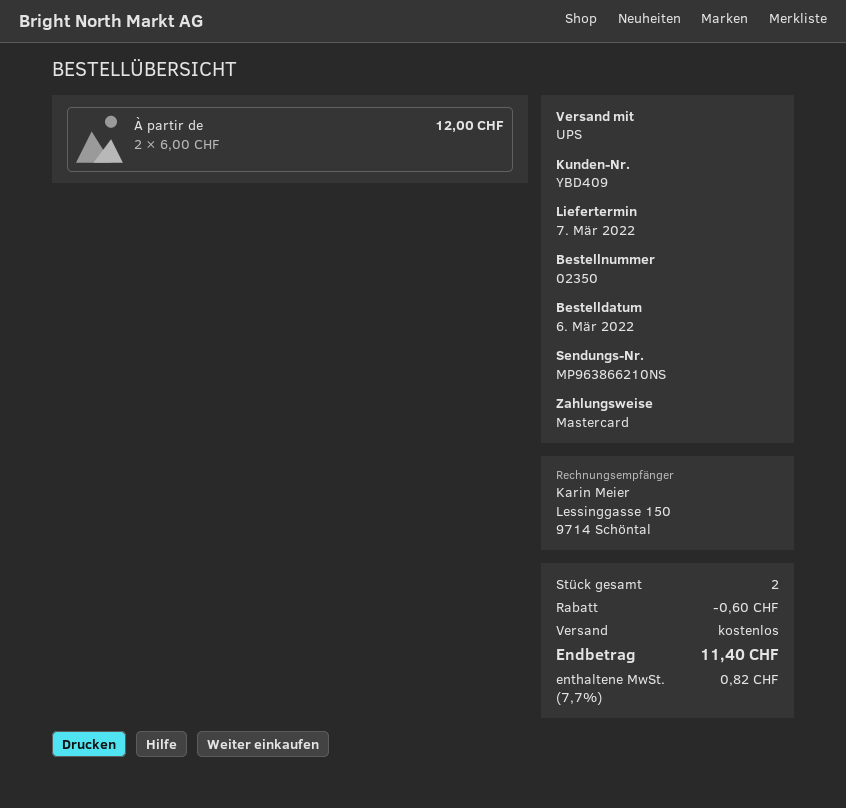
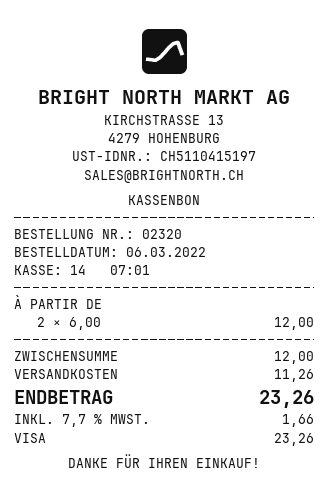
order number: 02350 -> 02320
payment method: Mastercard -> Visa
discount: 0.60 -> none
shipping: 0.00 -> 11.26
tax: 7.7% = 0.82 -> 7.7% = 1.66
total: 11.40 -> 23.26

